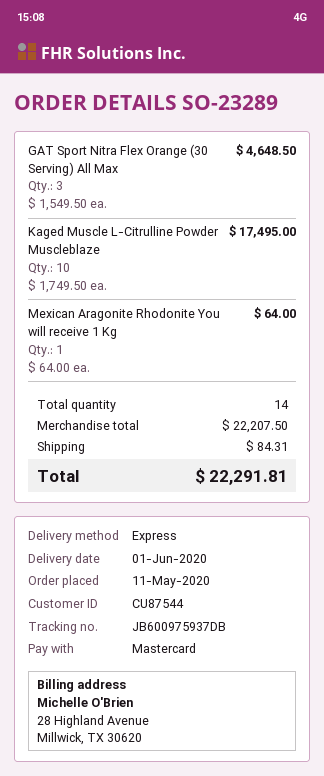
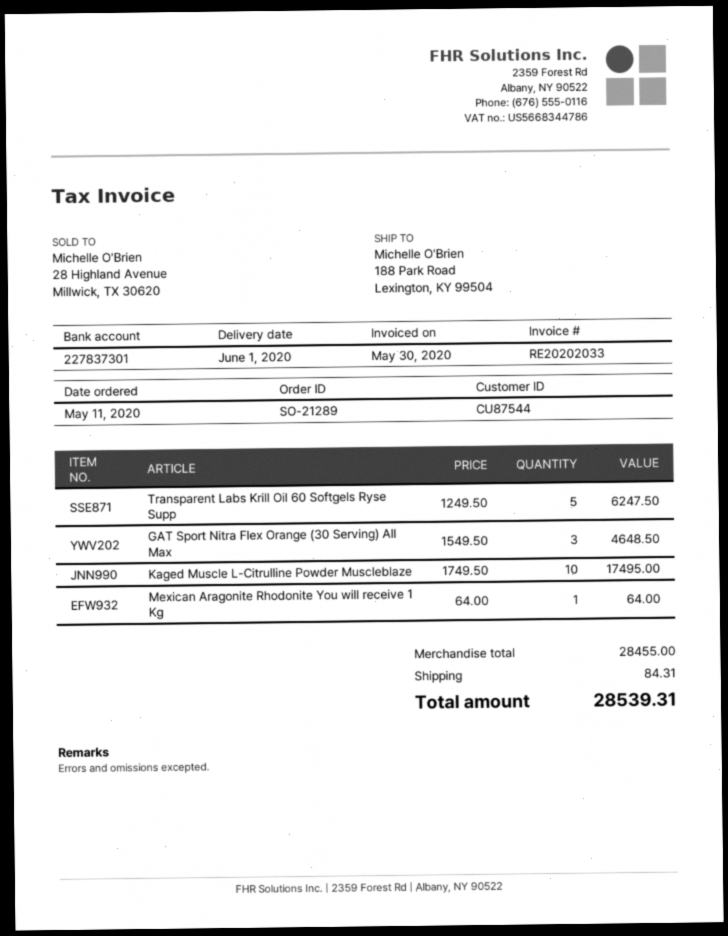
order number: SO-23289 -> SO-21289
Transparent Labs Krill Oil 60 Softgels Ryse Supp: none -> 5 x 1249.50 = 6247.50
subtotal: 22207.50 -> 28455.00
total: 22291.81 -> 28539.31

